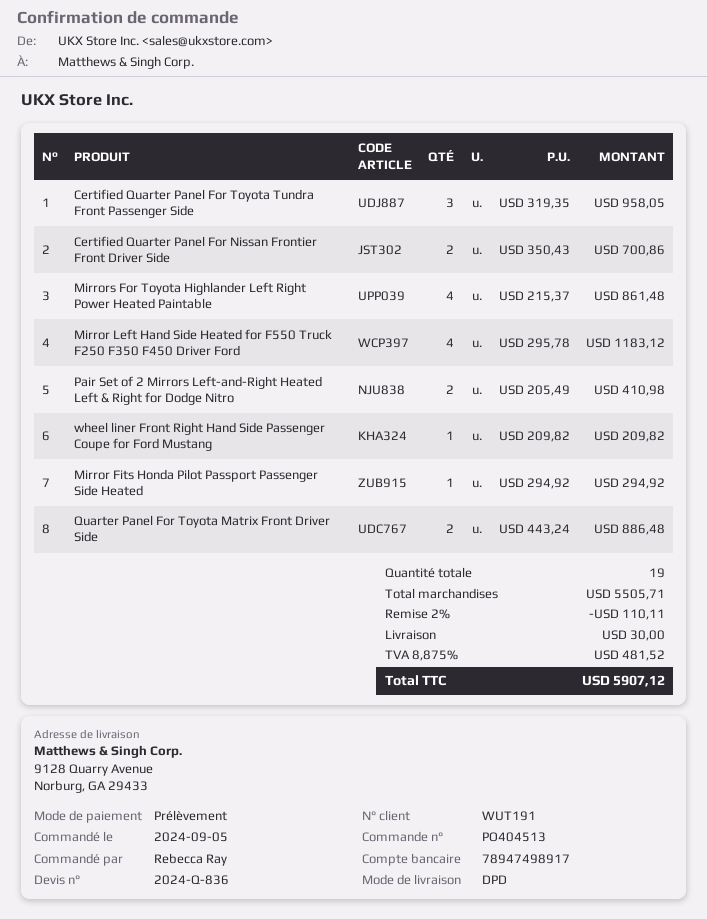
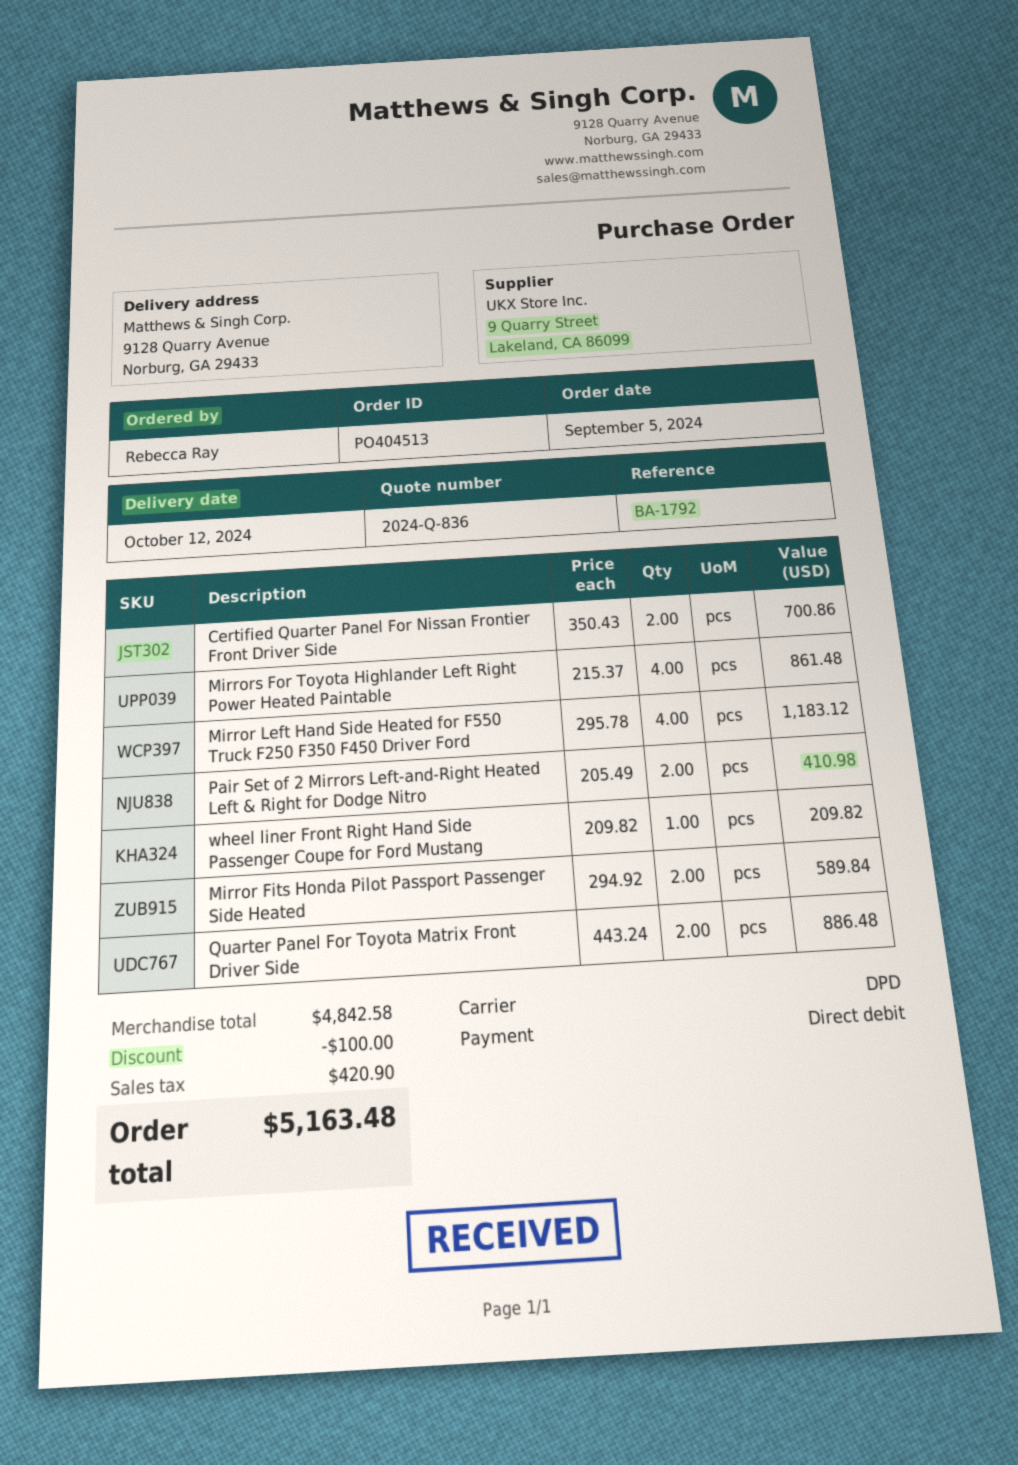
Certified Quarter Panel For Toyota Tundra Front Passenger Side: 3 x 319.35 = 958.05 -> none
Mirror Fits Honda Pilot Passport Passenger Side Heated: 1 x 294.92 = 294.92 -> 2 x 294.92 = 589.84
subtotal: 5505.71 -> 4842.58
discount: 110.11 -> 100.00
shipping: 30.00 -> none
tax: 481.52 -> 420.90
total: 5907.12 -> 5163.48

